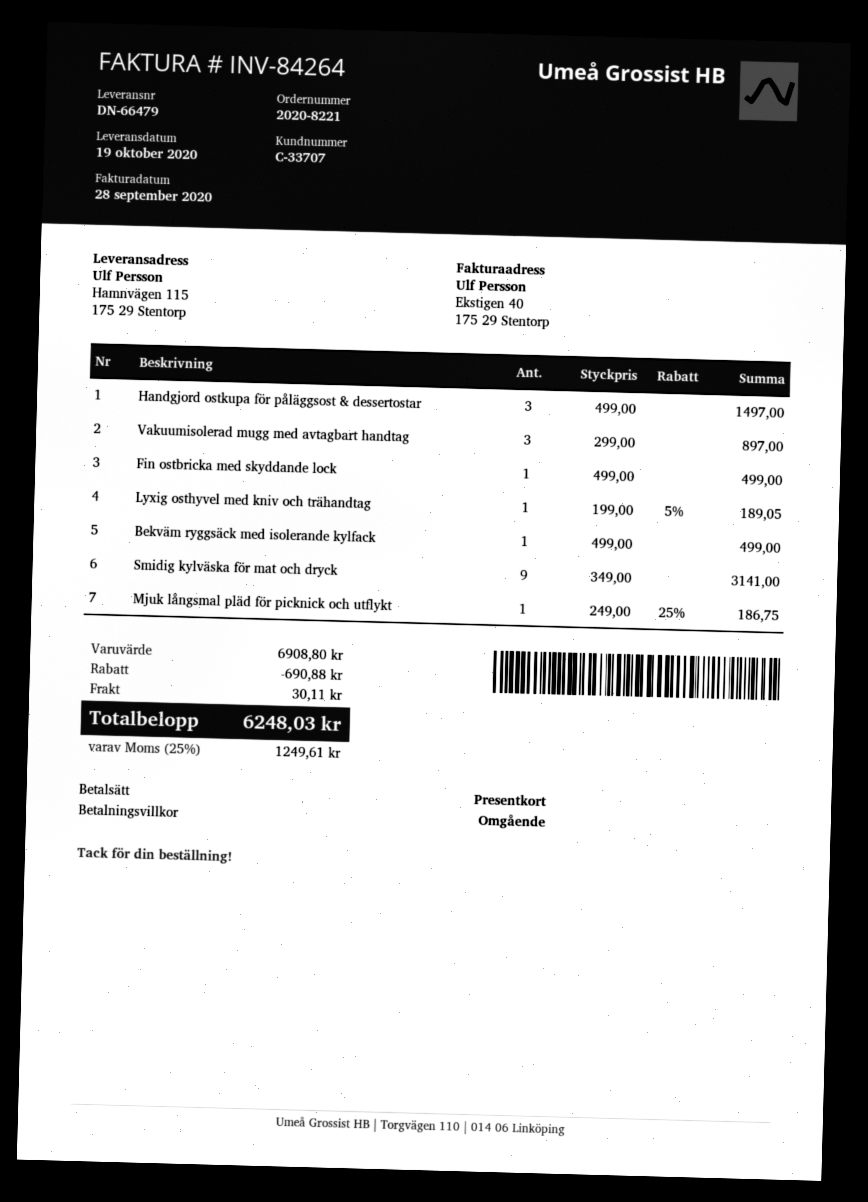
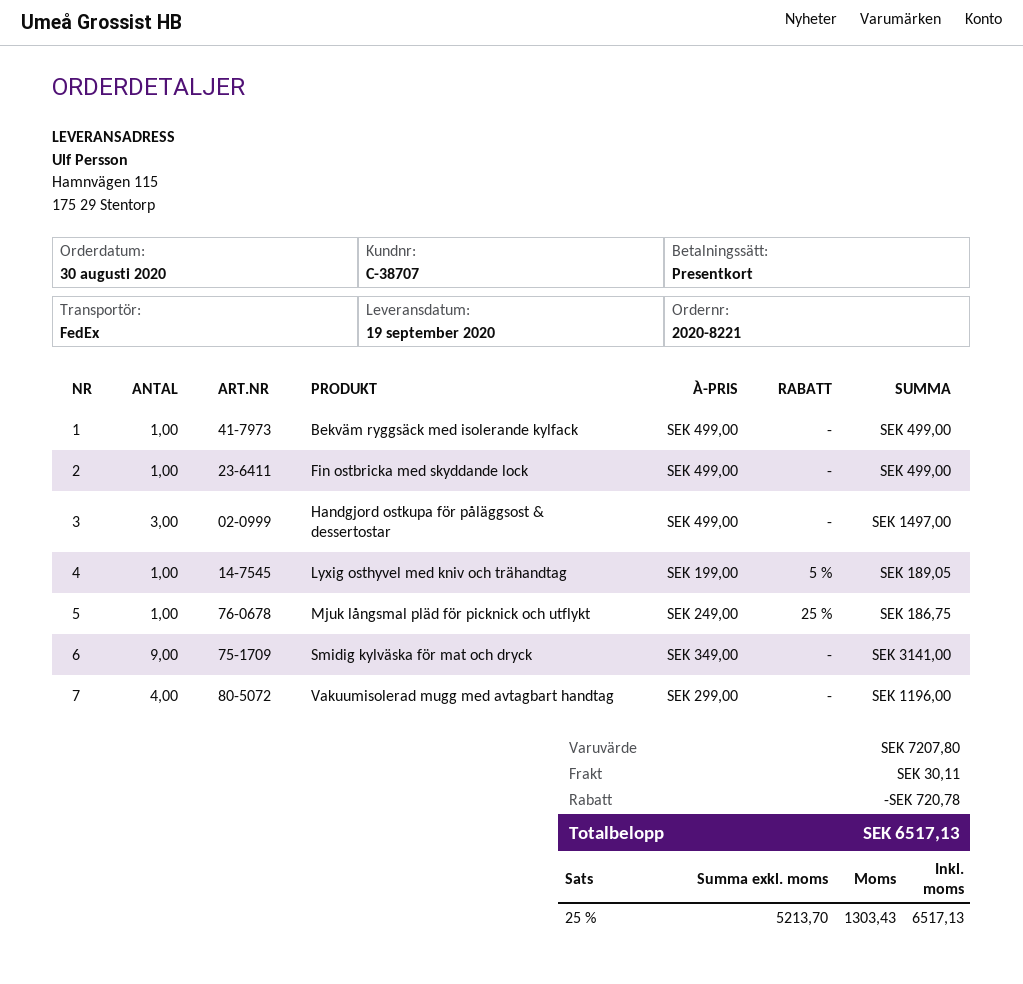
delivery date: 2020-10-19 -> 2020-09-19
customer number: C-33707 -> C-38707
Vakuumisolerad mugg med avtagbart handtag: 3 x 299.00 = 897.00 -> 4 x 299.00 = 1196.00
subtotal: 6908.80 -> 7207.80
discount: 690.88 -> 720.78
tax: 25% = 1249.61 -> 25% = 1303.43
total: 6248.03 -> 6517.13

